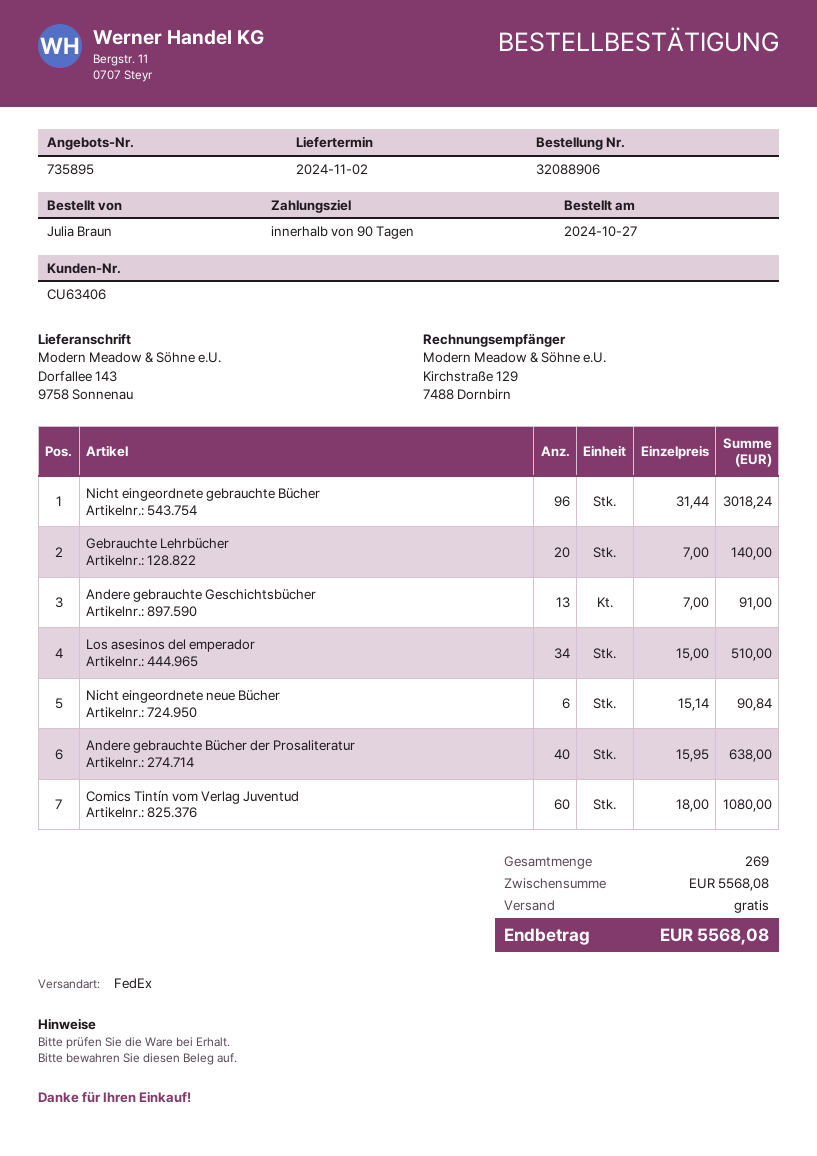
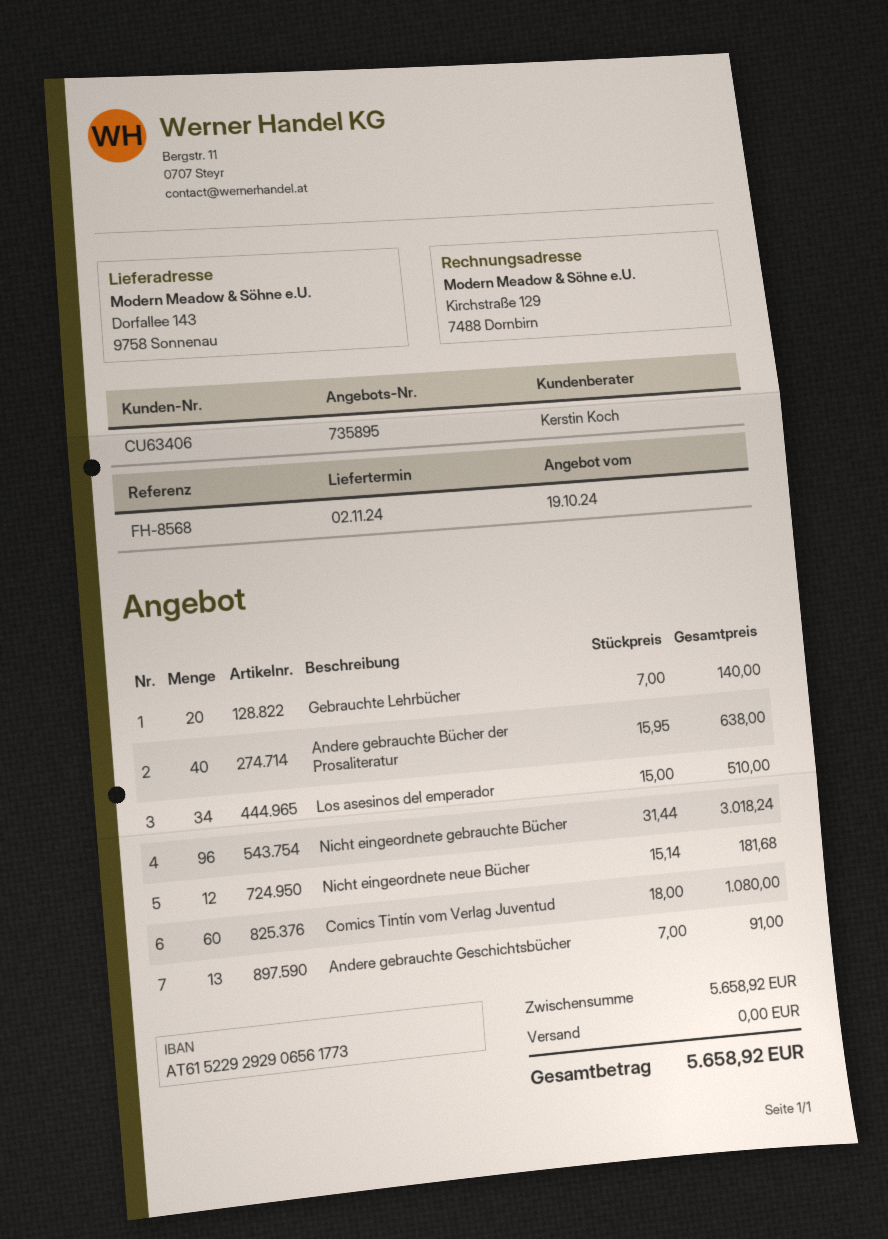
Nicht eingeordnete neue Bücher: 6 x 15.14 = 90.84 -> 12 x 15.14 = 181.68
subtotal: 5568.08 -> 5658.92
total: 5568.08 -> 5658.92

